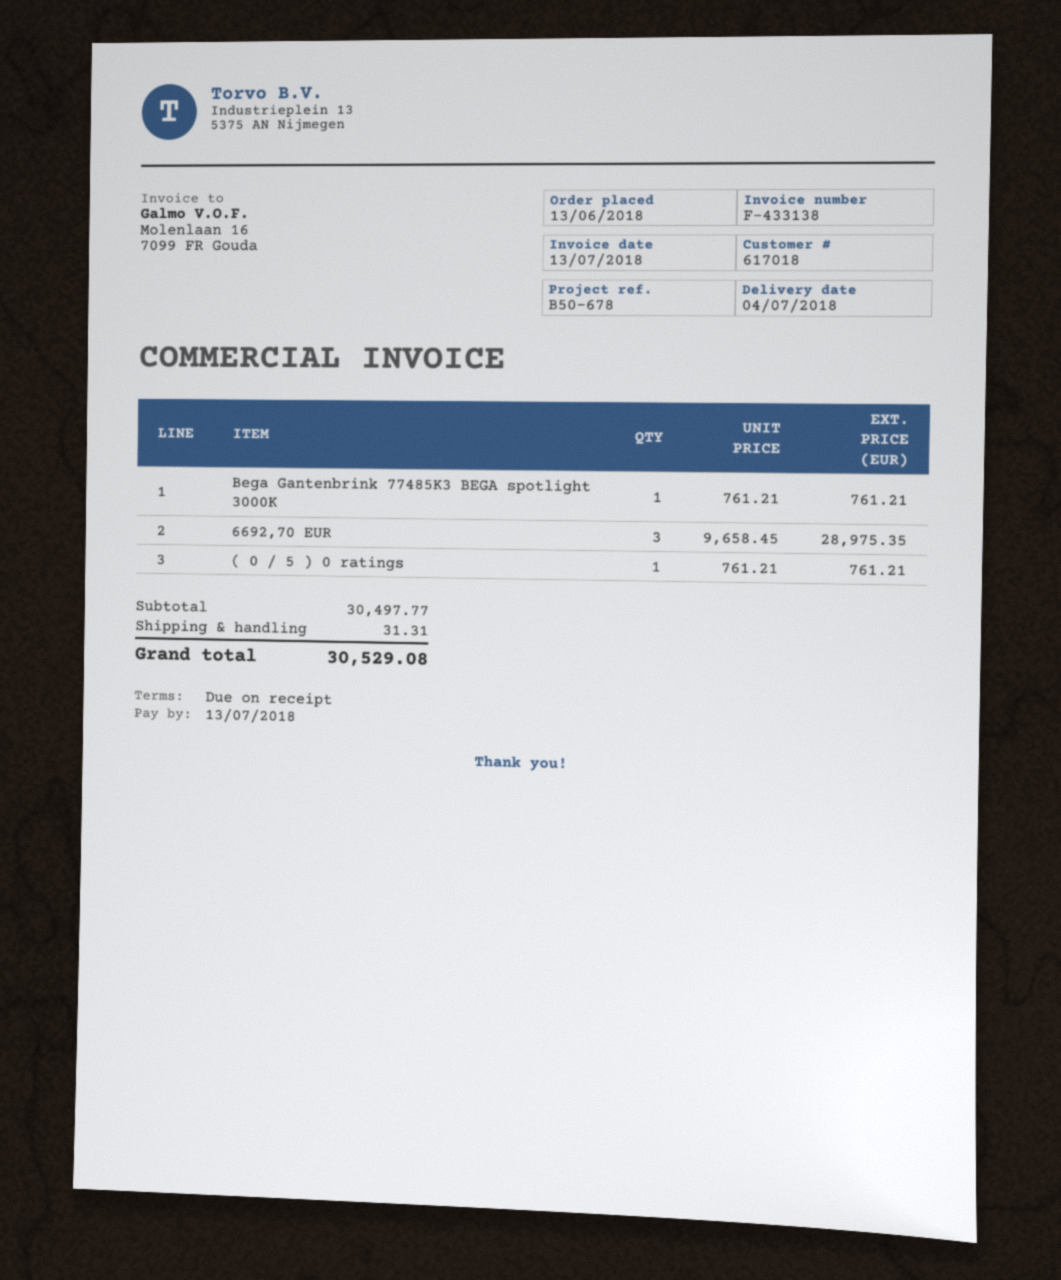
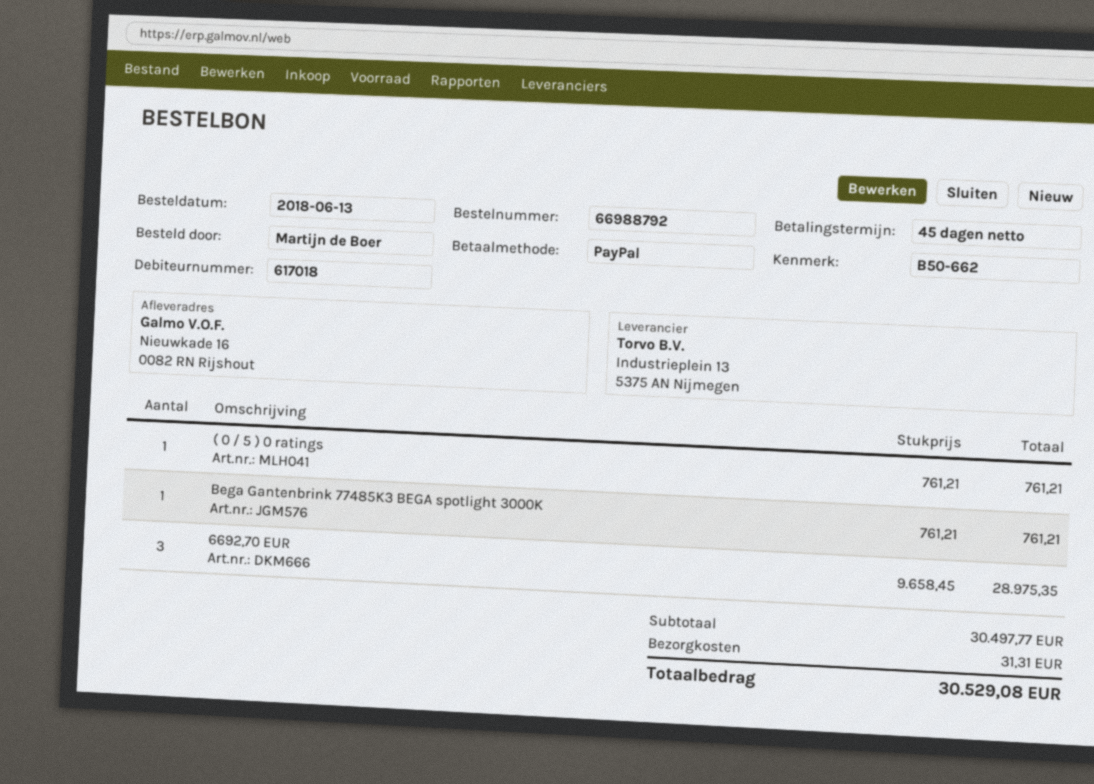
payment terms: on receipt -> 45 days
reference: B50-678 -> B50-662

